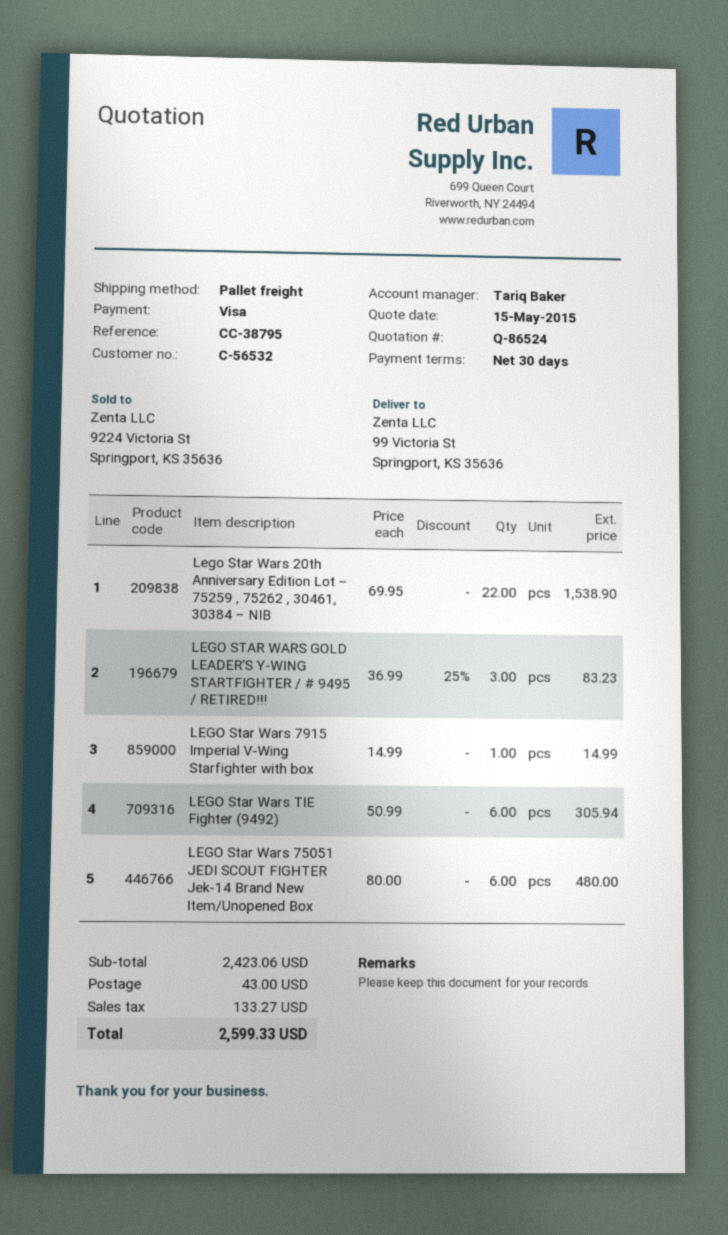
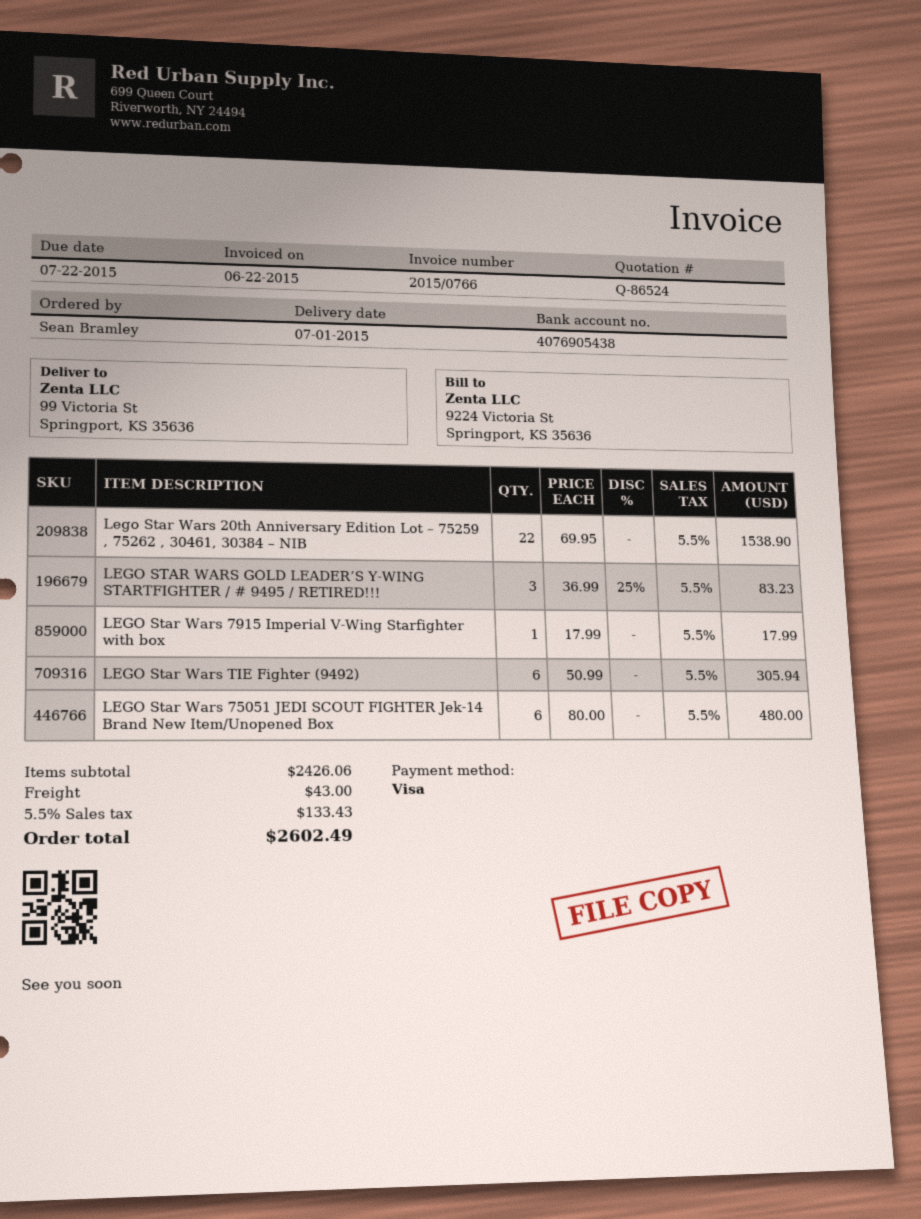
LEGO Star Wars 7915 Imperial V-Wing Starfighter with box: 1 x 14.99 = 14.99 -> 1 x 17.99 = 17.99
subtotal: 2423.06 -> 2426.06
tax: 133.27 -> 133.43
total: 2599.33 -> 2602.49

